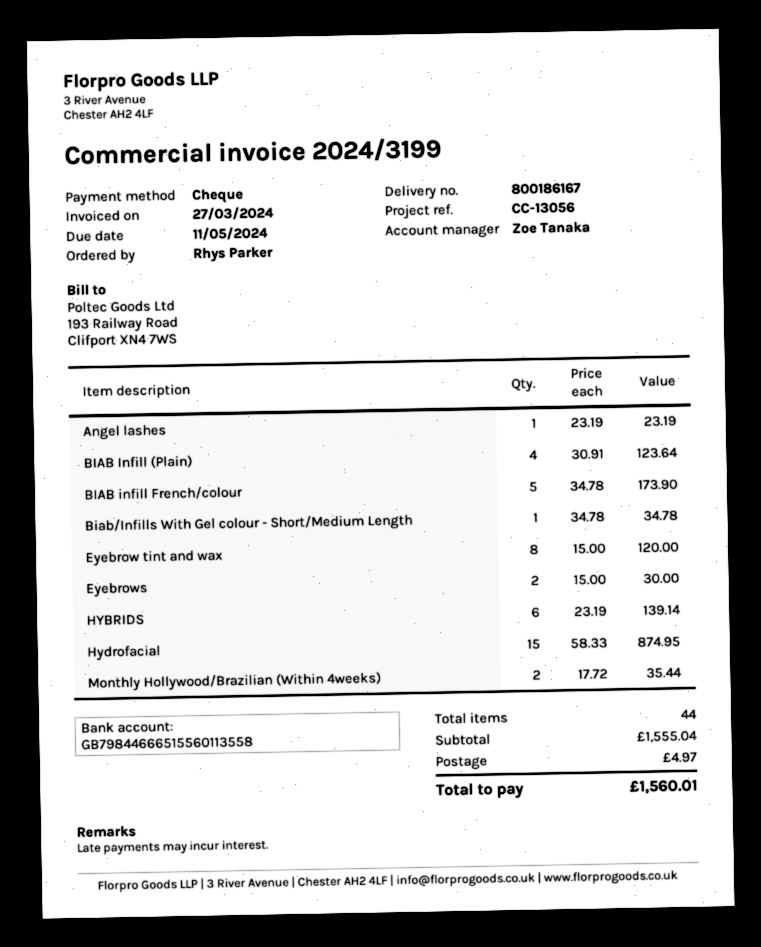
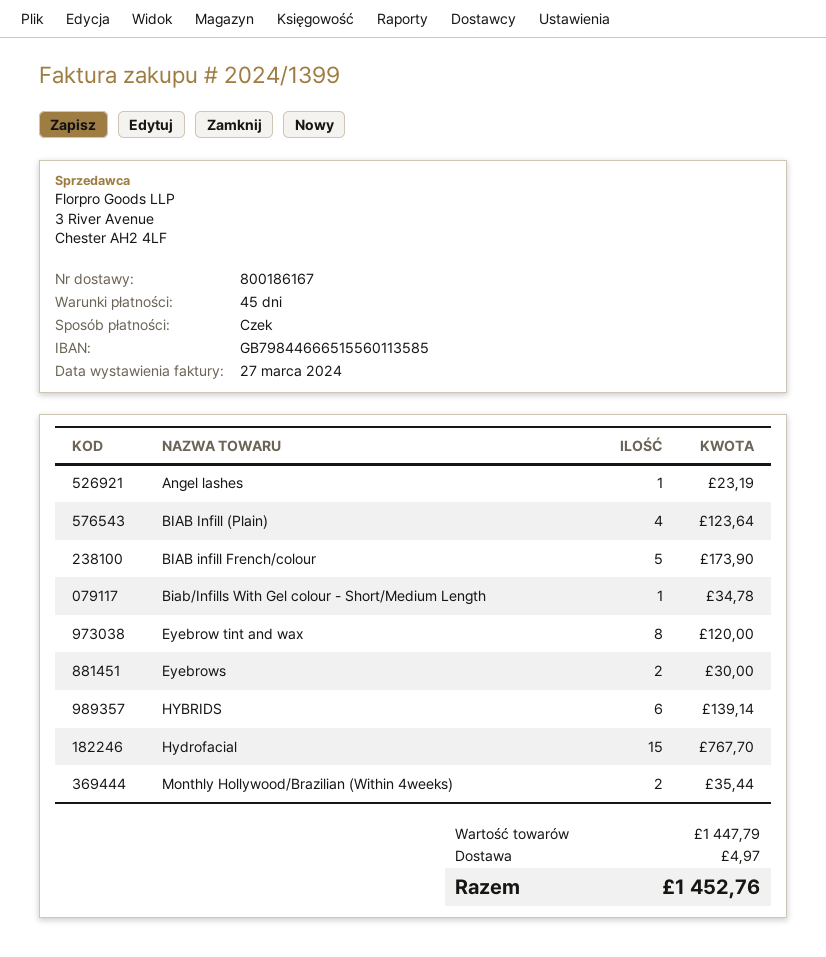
invoice number: 2024/3199 -> 2024/1399
bank account: GB79844666515560113558 -> GB79844666515560113585
Hydrofacial: 15 for 874.95 -> 15 for 767.70
subtotal: 1555.04 -> 1447.79
total: 1560.01 -> 1452.76

